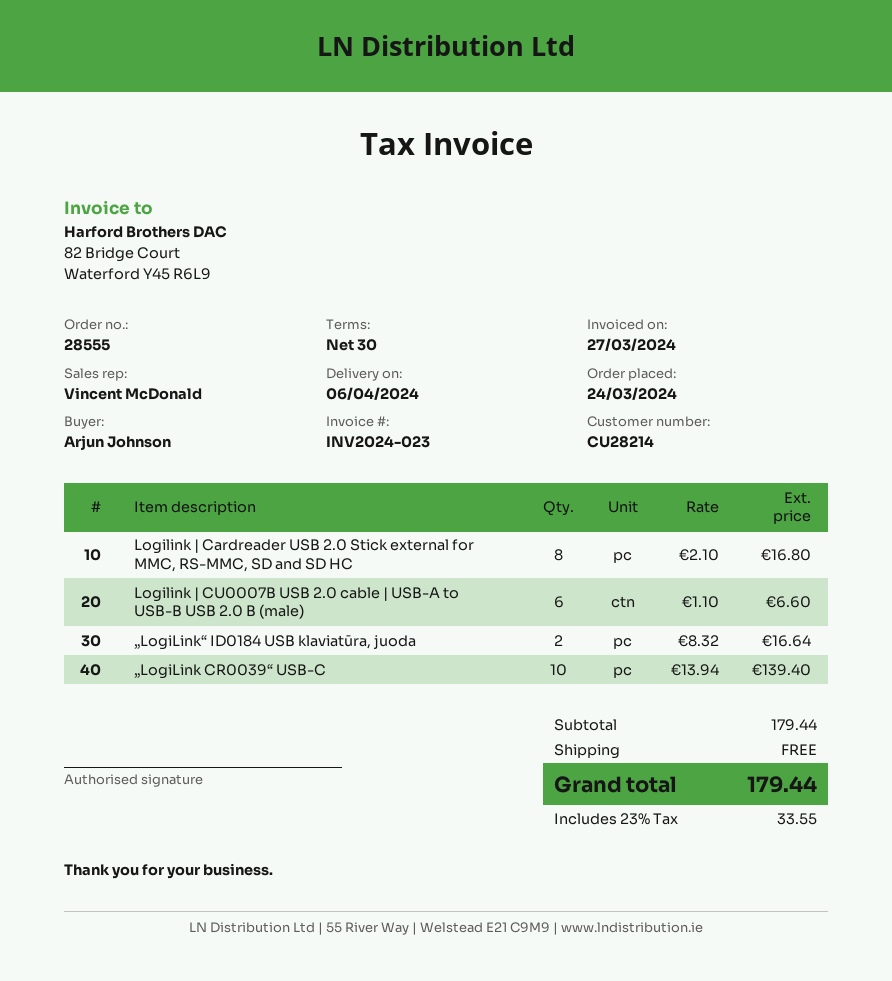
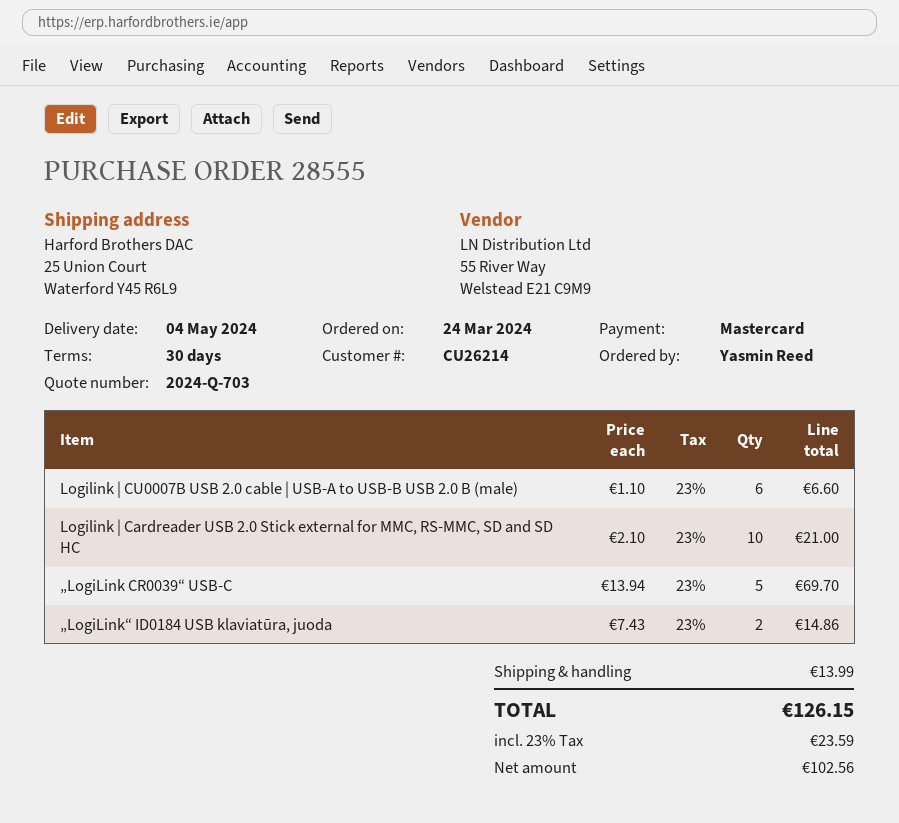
delivery date: 2024-04-06 -> 2024-05-04
customer number: CU28214 -> CU26214
ordered by: Arjun Johnson -> Yasmin Reed
Logilink | Cardreader USB 2.0 Stick external for MMC, RS-MMC, SD and SD HC: 8 x 2.10 = 16.80 -> 10 x 2.10 = 21.00
„LogiLink“ ID0184 USB klaviatūra, juoda: 2 x 8.32 = 16.64 -> 2 x 7.43 = 14.86
„LogiLink CR0039“ USB-C: 10 x 13.94 = 139.40 -> 5 x 13.94 = 69.70
shipping: 0.00 -> 13.99
tax: 23% = 33.55 -> 23% = 23.59
total: 179.44 -> 126.15

